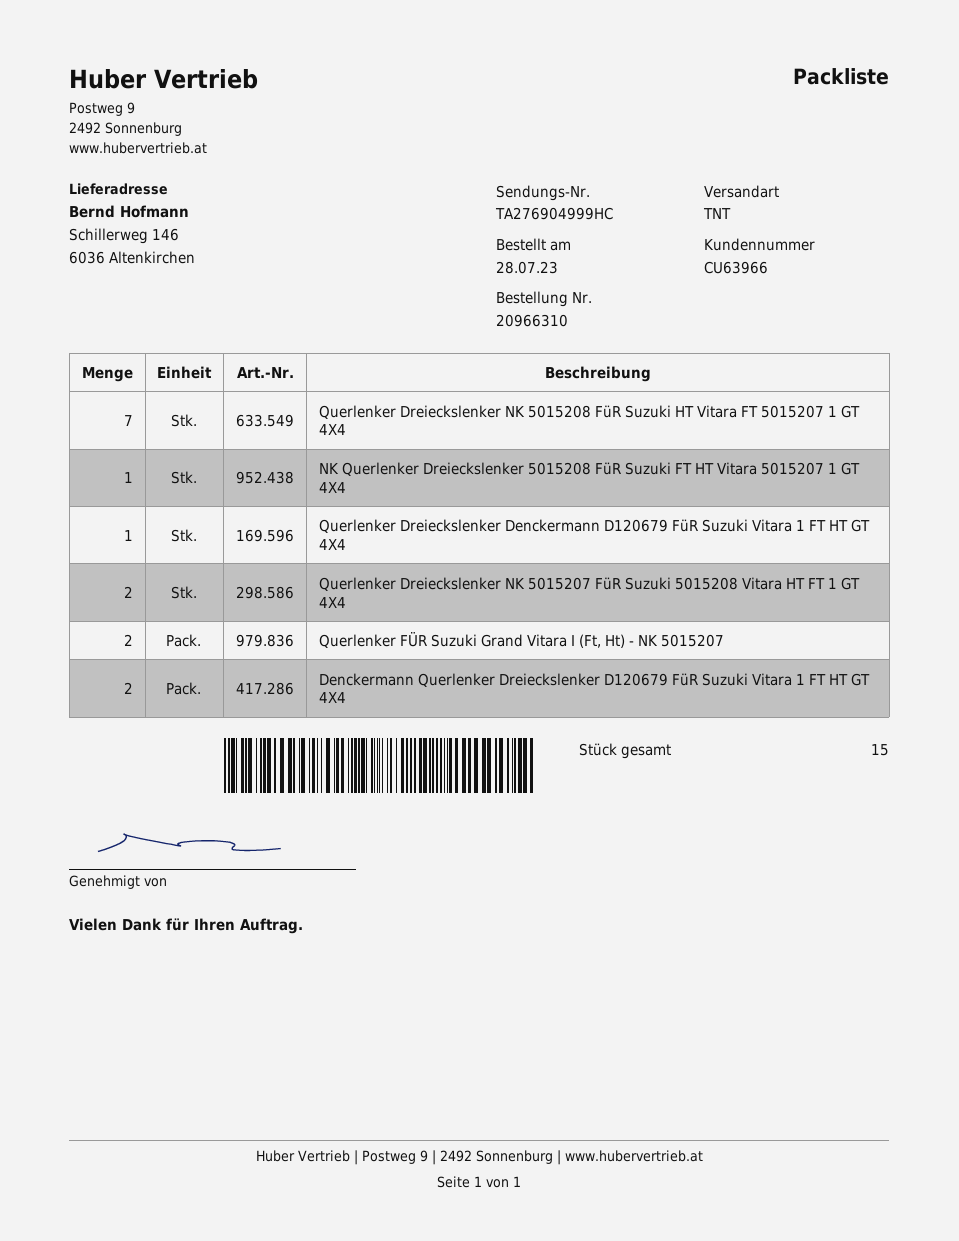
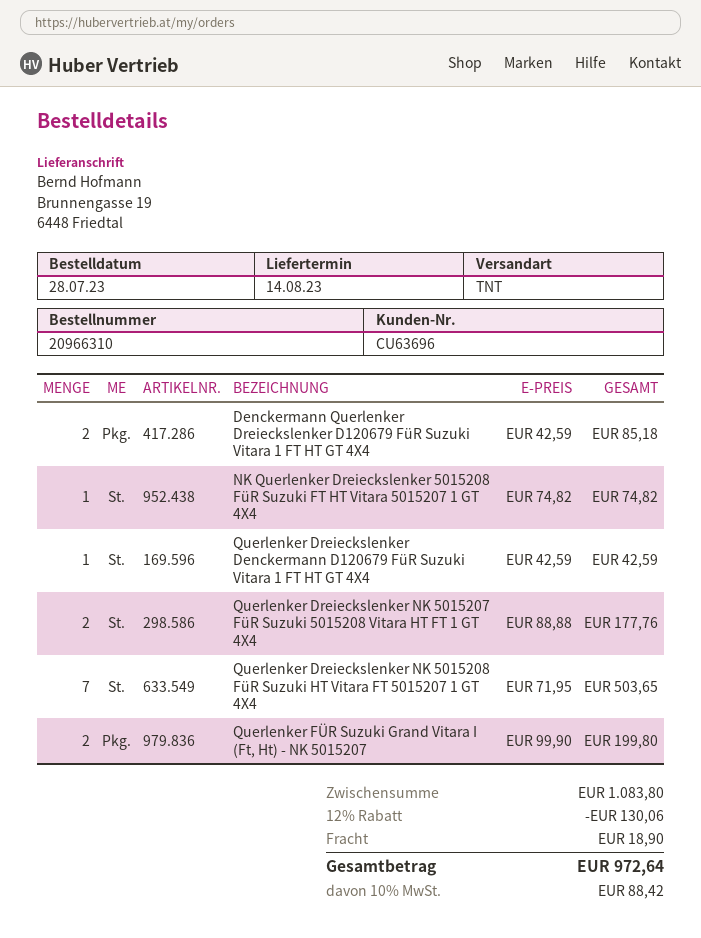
customer number: CU63966 -> CU63696
ship to: Schillerweg 146, 6036 Altenkirchen -> Brunnengasse 19, 6448 Friedtal

